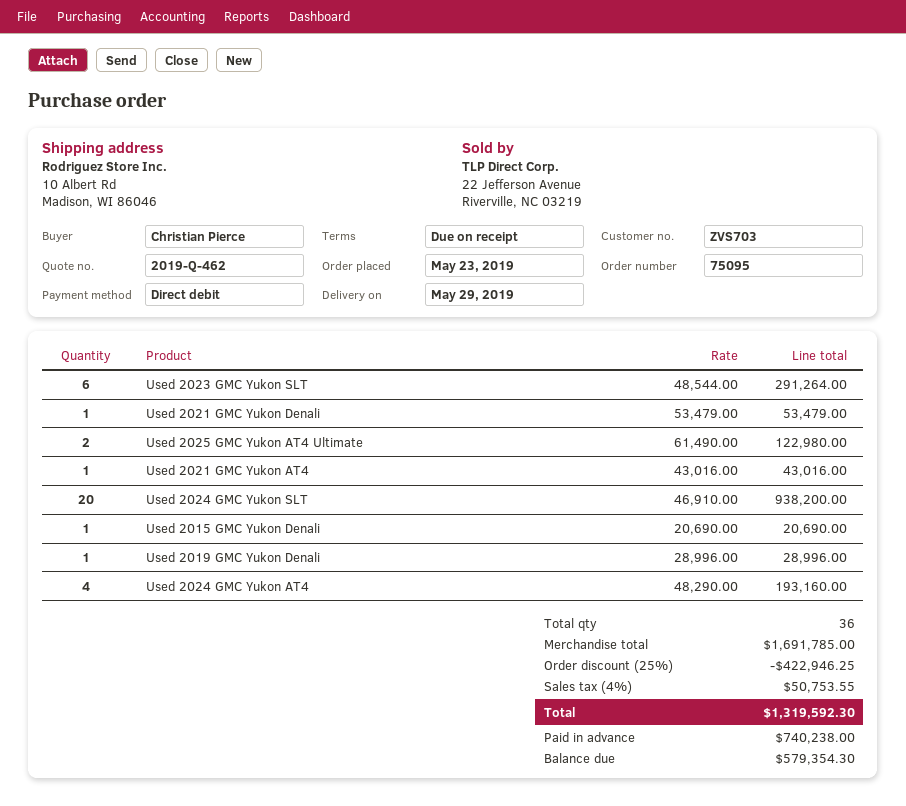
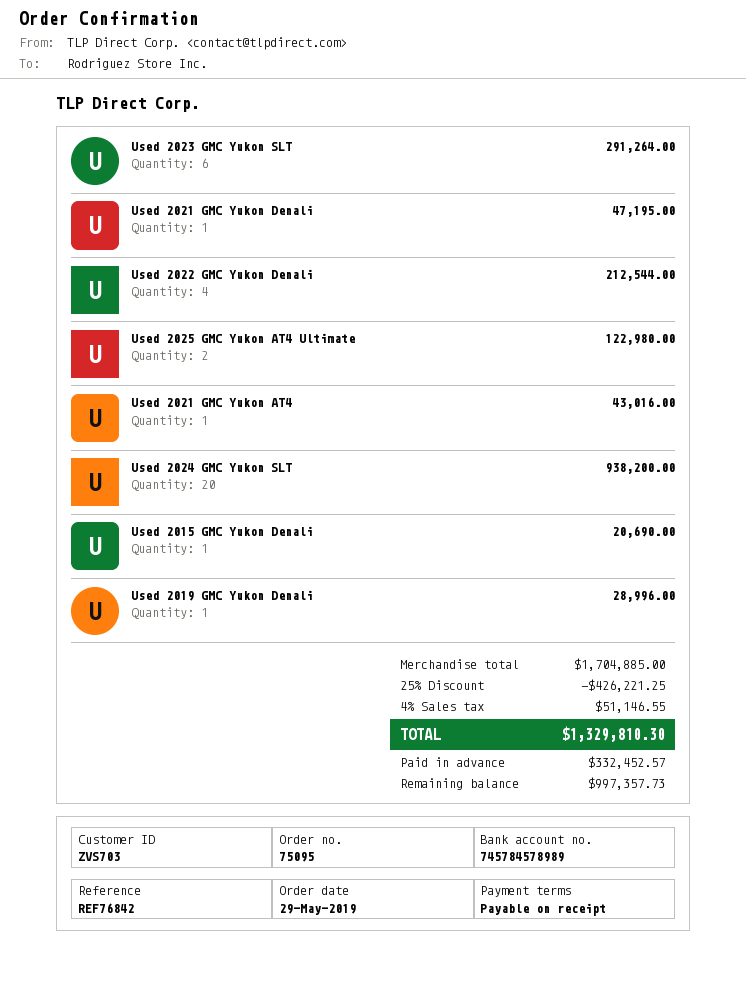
order date: 2019-05-23 -> 2019-05-29
Used 2021 GMC Yukon Denali: 1 for 53479.00 -> 1 for 47195.00
Used 2024 GMC Yukon AT4: 4 for 193160.00 -> none
Used 2022 GMC Yukon Denali: none -> 4 for 212544.00
subtotal: 1691785.00 -> 1704885.00
discount: 25% = 422946.25 -> 25% = 426221.25
tax: 4% = 50753.55 -> 4% = 51146.55
total: 1319592.30 -> 1329810.30
deposit: 740238.00 -> 332452.57
balance: 579354.30 -> 997357.73

